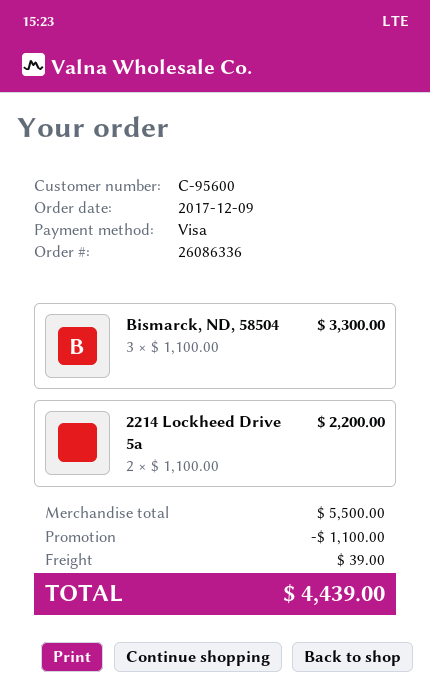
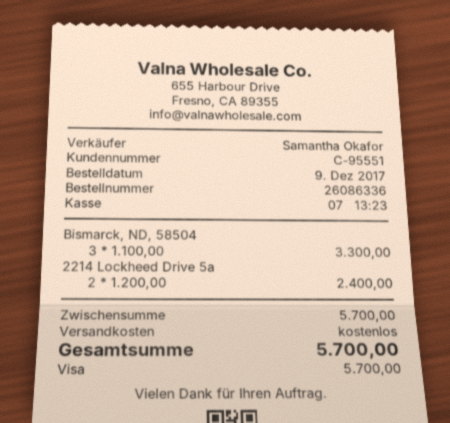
customer number: C-95600 -> C-95551
2214 Lockheed Drive 5a: 2 x 1100.00 = 2200.00 -> 2 x 1200.00 = 2400.00
subtotal: 5500.00 -> 5700.00
discount: 1100.00 -> none
shipping: 39.00 -> 0.00
total: 4439.00 -> 5700.00

